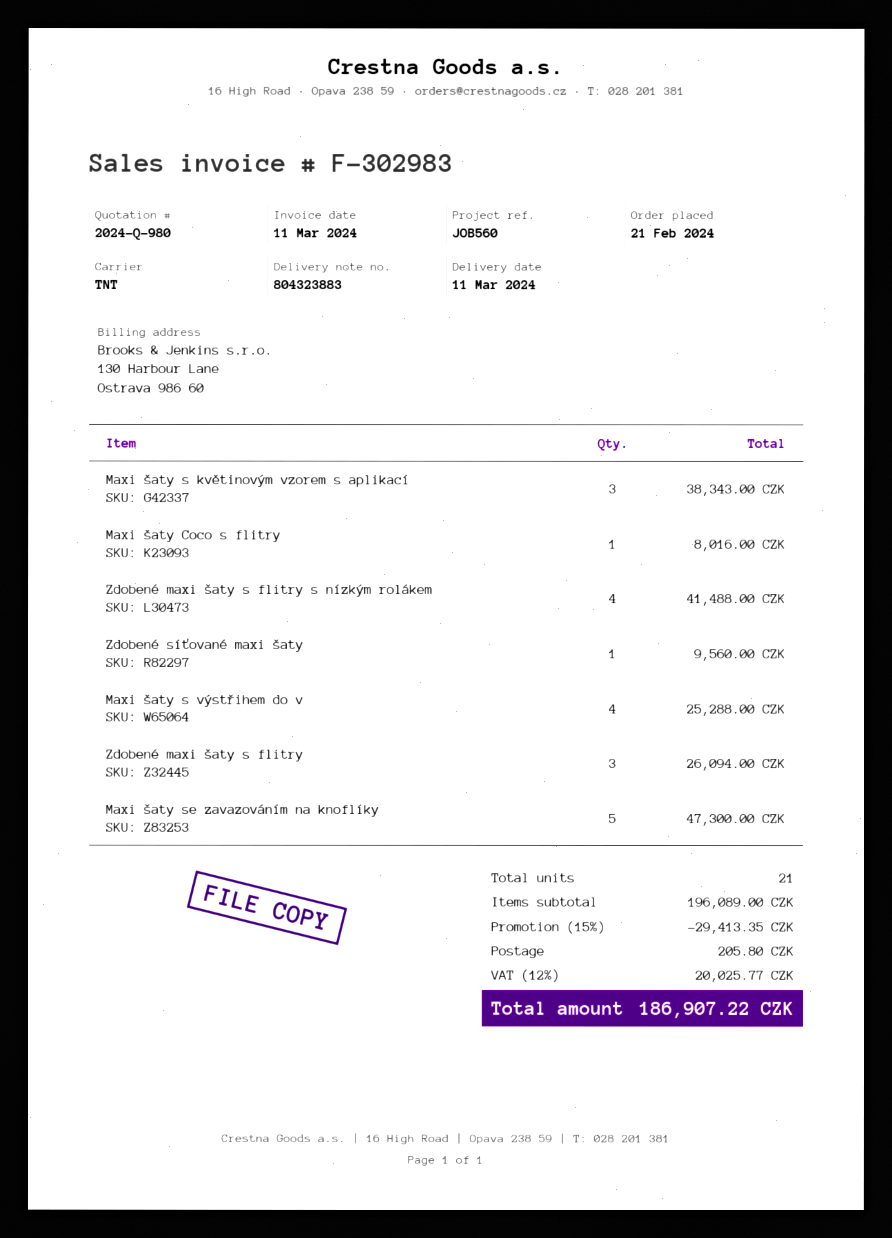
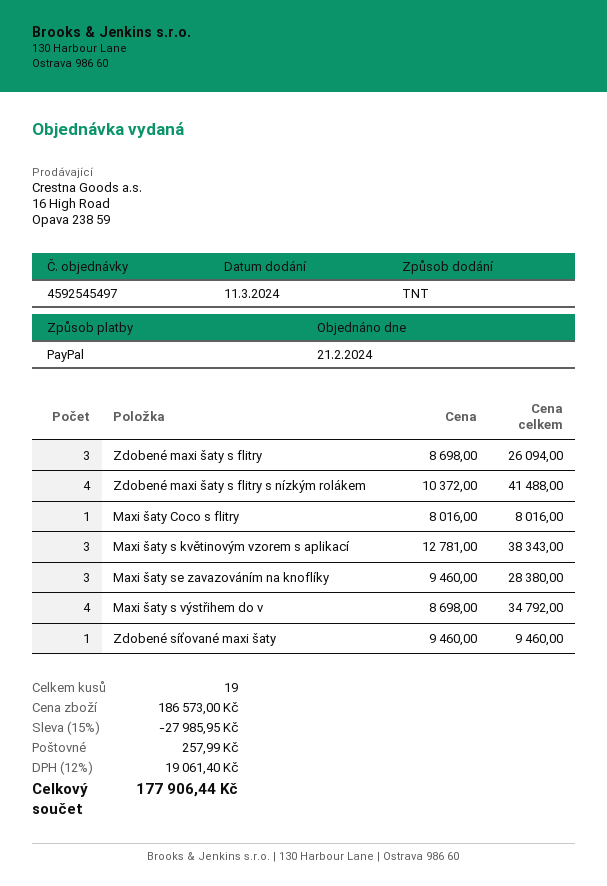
Zdobené síťované maxi šaty: 1 for 9560.00 -> 1 for 9460.00
Maxi šaty s výstřihem do v: 4 for 25288.00 -> 4 for 34792.00
Maxi šaty se zavazováním na knoflíky: 5 for 47300.00 -> 3 for 28380.00
total quantity: 21 -> 19
subtotal: 196089.00 -> 186573.00
discount: 15% = 29413.35 -> 15% = 27985.95
shipping: 205.80 -> 257.99
tax: 12% = 20025.77 -> 12% = 19061.40
total: 186907.22 -> 177906.44

